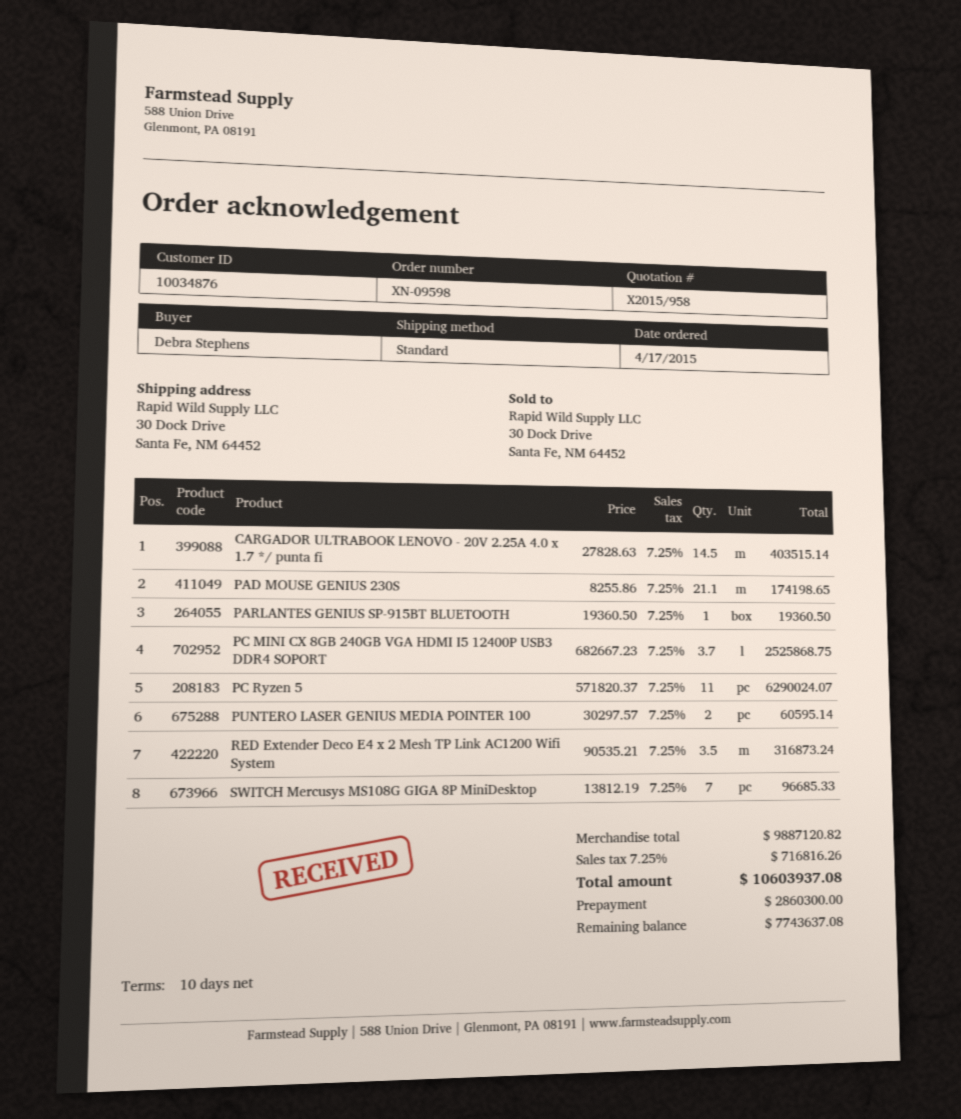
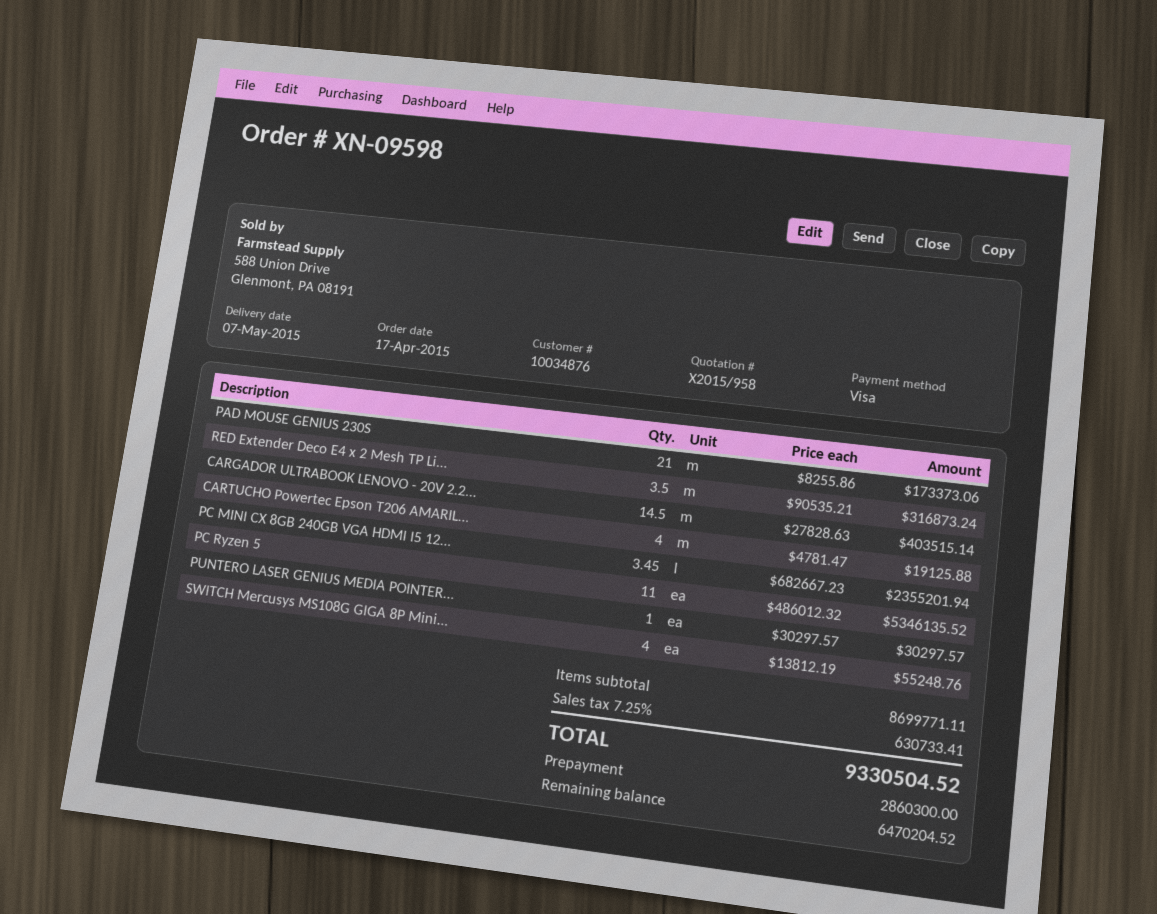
PAD MOUSE GENIUS 230S: 21.1 x 8255.86 = 174198.65 -> 21 x 8255.86 = 173373.06
PARLANTES GENIUS SP-915BT BLUETOOTH: 1 x 19360.50 = 19360.50 -> none
PC MINI CX 8GB 240GB VGA HDMI I5 12400P USB3 DDR4 SOPORT: 3.7 x 682667.23 = 2525868.75 -> 3.45 x 682667.23 = 2355201.94
PC Ryzen 5: 11 x 571820.37 = 6290024.07 -> 11 x 486012.32 = 5346135.52
PUNTERO LASER GENIUS MEDIA POINTER 100: 2 x 30297.57 = 60595.14 -> 1 x 30297.57 = 30297.57
SWITCH Mercusys MS108G GIGA 8P MiniDesktop: 7 x 13812.19 = 96685.33 -> 4 x 13812.19 = 55248.76
CARTUCHO Powertec Epson T206 AMARIL...: none -> 4 x 4781.47 = 19125.88
subtotal: 9887120.82 -> 8699771.11
tax: 7.25% = 716816.26 -> 7.25% = 630733.41
total: 10603937.08 -> 9330504.52
balance: 7743637.08 -> 6470204.52

